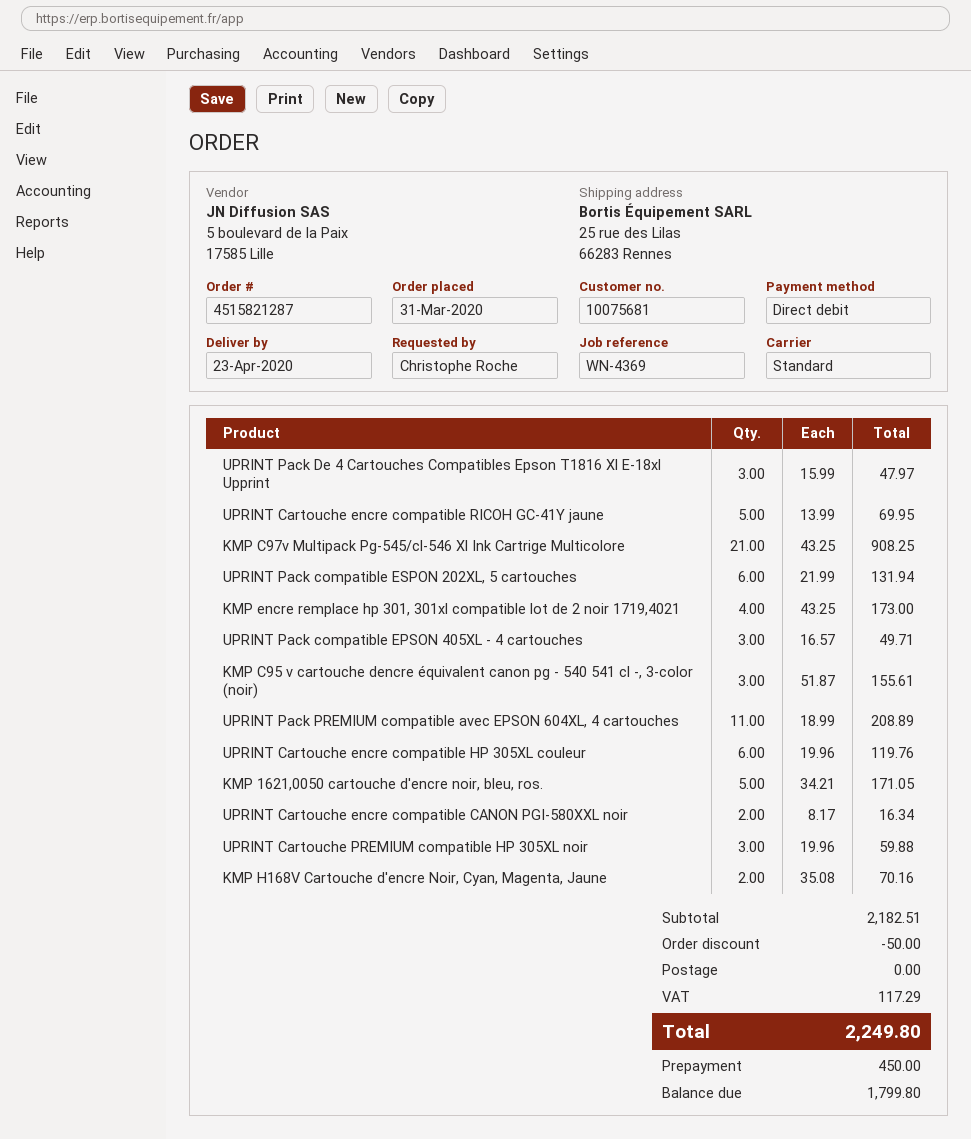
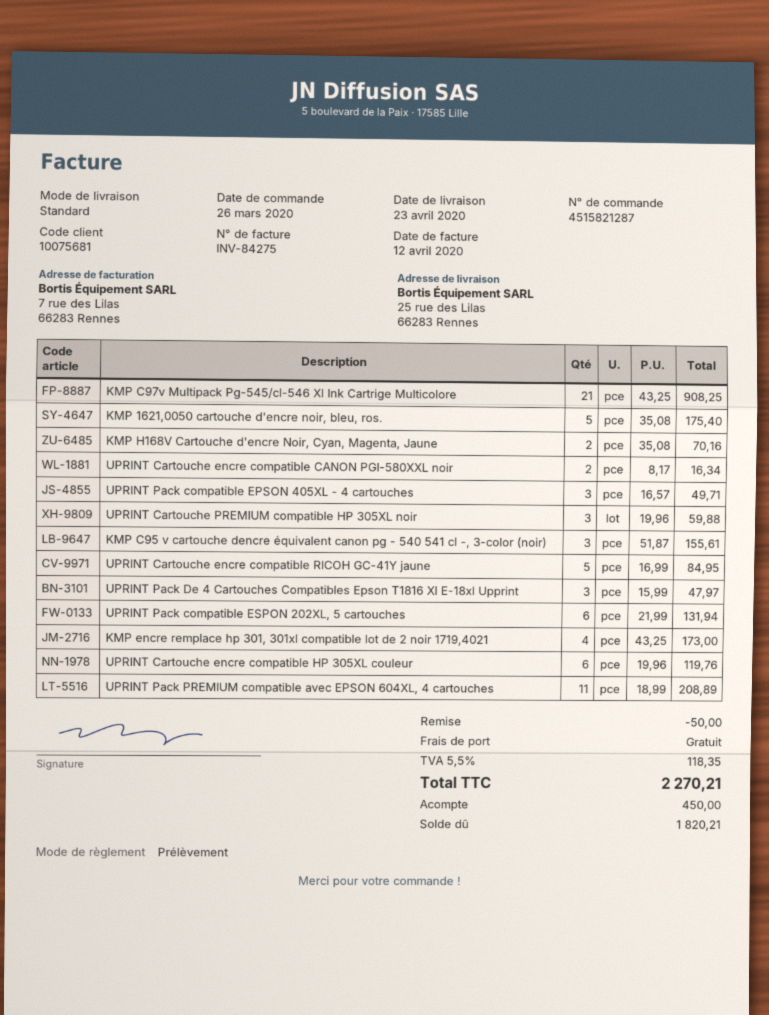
order date: 2020-03-31 -> 2020-03-26
UPRINT Cartouche encre compatible RICOH GC-41Y jaune: 5 x 13.99 = 69.95 -> 5 x 16.99 = 84.95
KMP 1621,0050 cartouche d'encre noir, bleu, ros.: 5 x 34.21 = 171.05 -> 5 x 35.08 = 175.40
tax: 117.29 -> 118.35
total: 2249.80 -> 2270.21
balance: 1799.80 -> 1820.21

